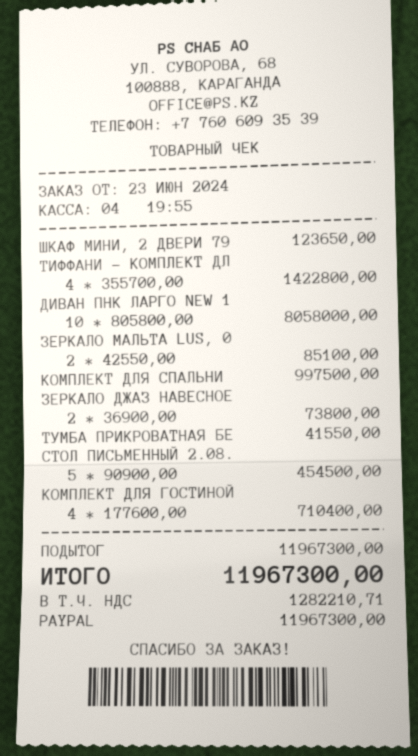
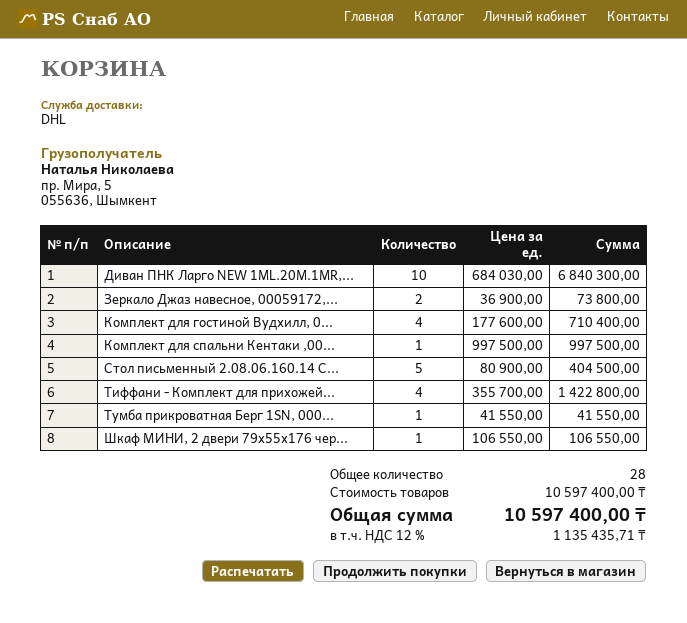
ШКАФ МИНИ, 2 ДВЕРИ 79: 1 x 123650.00 = 123650.00 -> 1 x 106550.00 = 106550.00
ДИВАН ПНК ЛАРГО NEW 1: 10 x 805800.00 = 8058000.00 -> 10 x 684030.00 = 6840300.00
ЗЕРКАЛО МАЛЬТА LUS, 0: 2 x 42550.00 = 85100.00 -> none
СТОЛ ПИСЬМЕННЫЙ 2.08.: 5 x 90900.00 = 454500.00 -> 5 x 80900.00 = 404500.00
subtotal: 11967300.00 -> 10597400.00
tax: 1282210.71 -> 1135435.71
total: 11967300.00 -> 10597400.00

